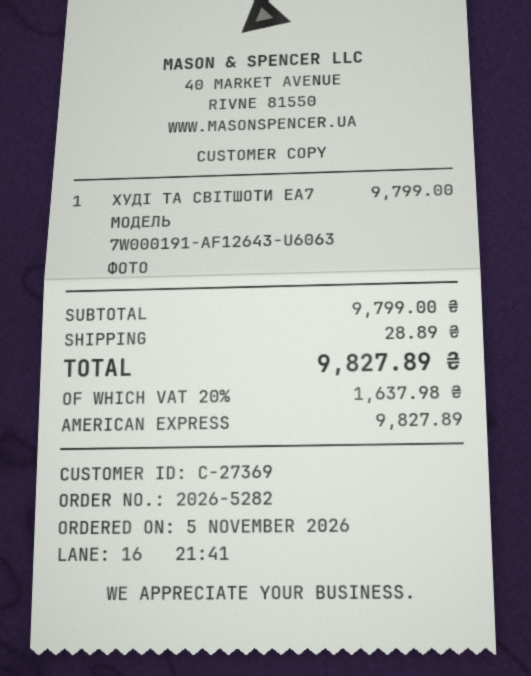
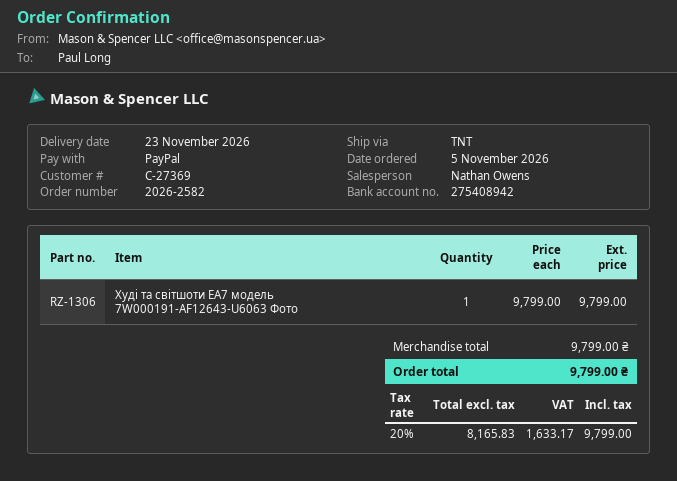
order number: 2026-5282 -> 2026-2582
payment method: American Express -> PayPal
shipping: 28.89 -> none
tax: 20% = 1637.98 -> 20% = 1633.17
total: 9827.89 -> 9799.00

